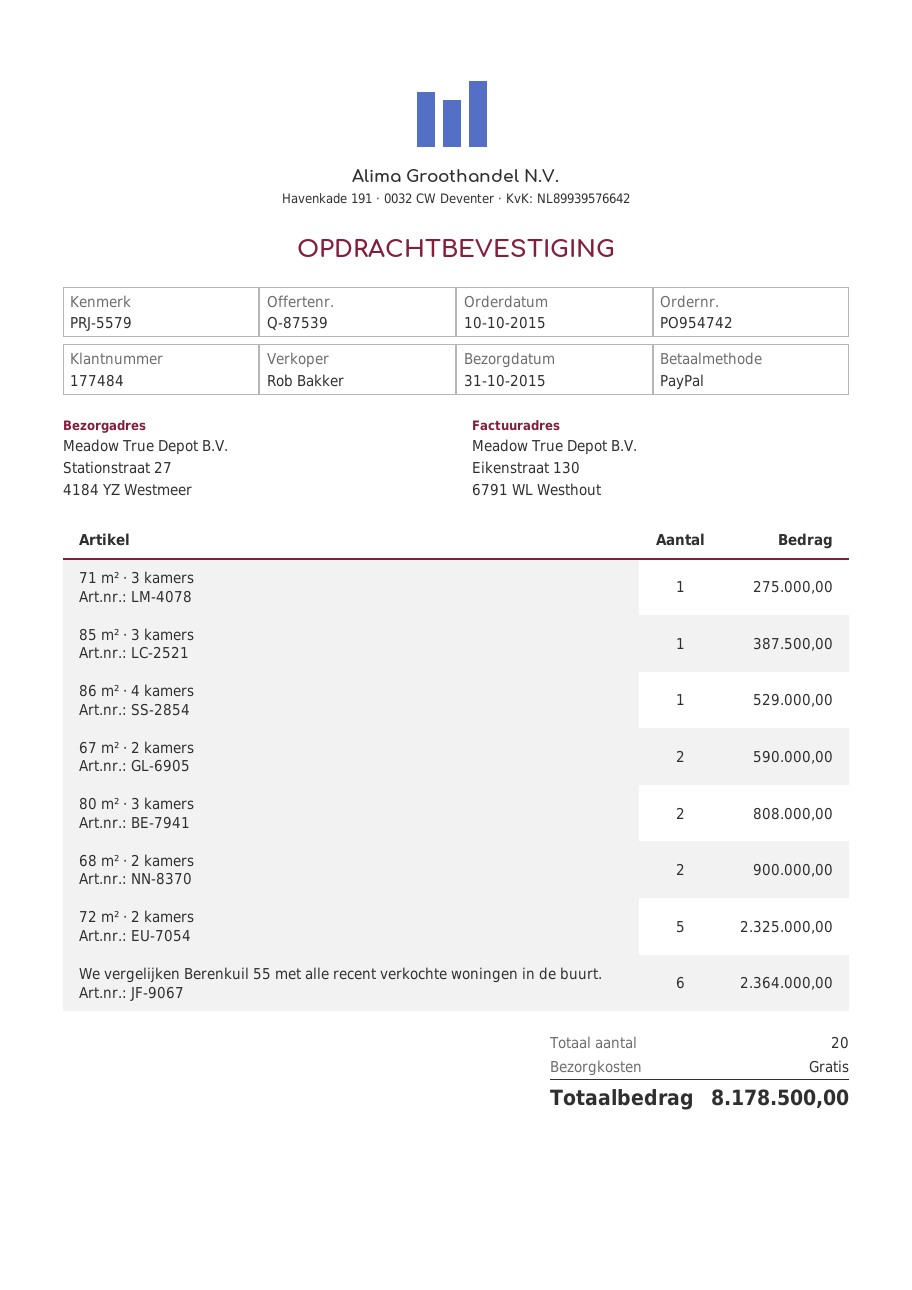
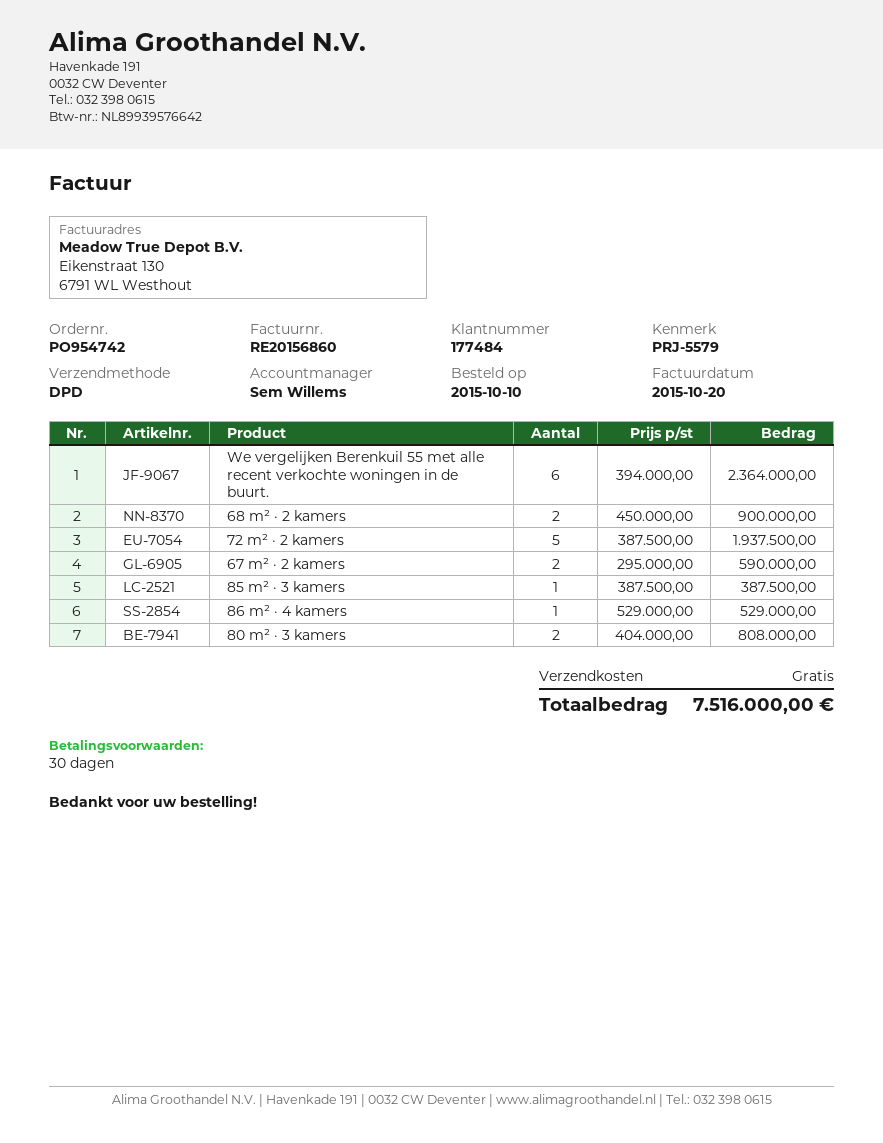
sales rep: Rob Bakker -> Sem Willems
71 m² · 3 kamers: 1 for 275000.00 -> none
72 m² · 2 kamers: 5 for 2325000.00 -> 5 for 1937500.00
total: 8178500.00 -> 7516000.00

